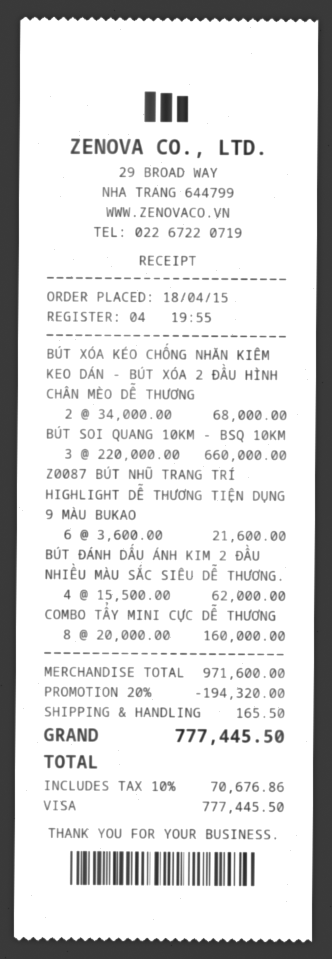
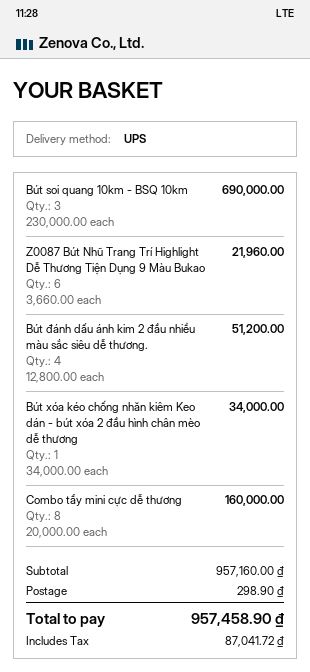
BÚT XÓA KÉO CHỐNG NHĂN KIÊM KEO DÁN - BÚT XÓA 2 ĐẦU HÌNH CHÂN MÈO DỄ THƯƠNG: 2 x 34000.00 = 68000.00 -> 1 x 34000.00 = 34000.00
BÚT SOI QUANG 10KM - BSQ 10KM: 3 x 220000.00 = 660000.00 -> 3 x 230000.00 = 690000.00
Z0087 BÚT NHŨ TRANG TRÍ HIGHLIGHT DỄ THƯƠNG TIỆN DỤNG 9 MÀU BUKAO: 6 x 3600.00 = 21600.00 -> 6 x 3660.00 = 21960.00
BÚT ĐÁNH DẤU ÁNH KIM 2 ĐẦU NHIỀU MÀU SẮC SIÊU DỄ THƯƠNG.: 4 x 15500.00 = 62000.00 -> 4 x 12800.00 = 51200.00
subtotal: 971600.00 -> 957160.00
discount: 20% = 194320.00 -> none
shipping: 165.50 -> 298.90
tax: 70676.86 -> 87041.72
total: 777445.50 -> 957458.90

